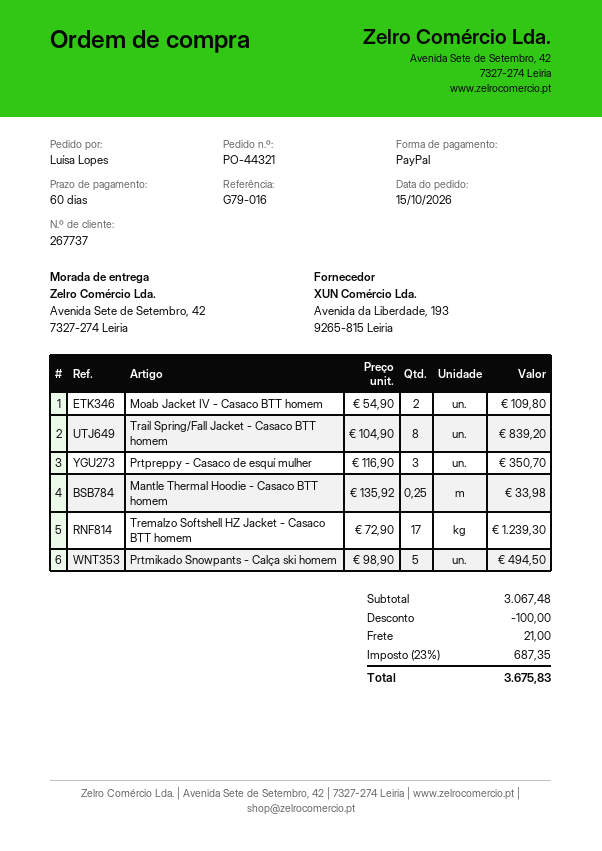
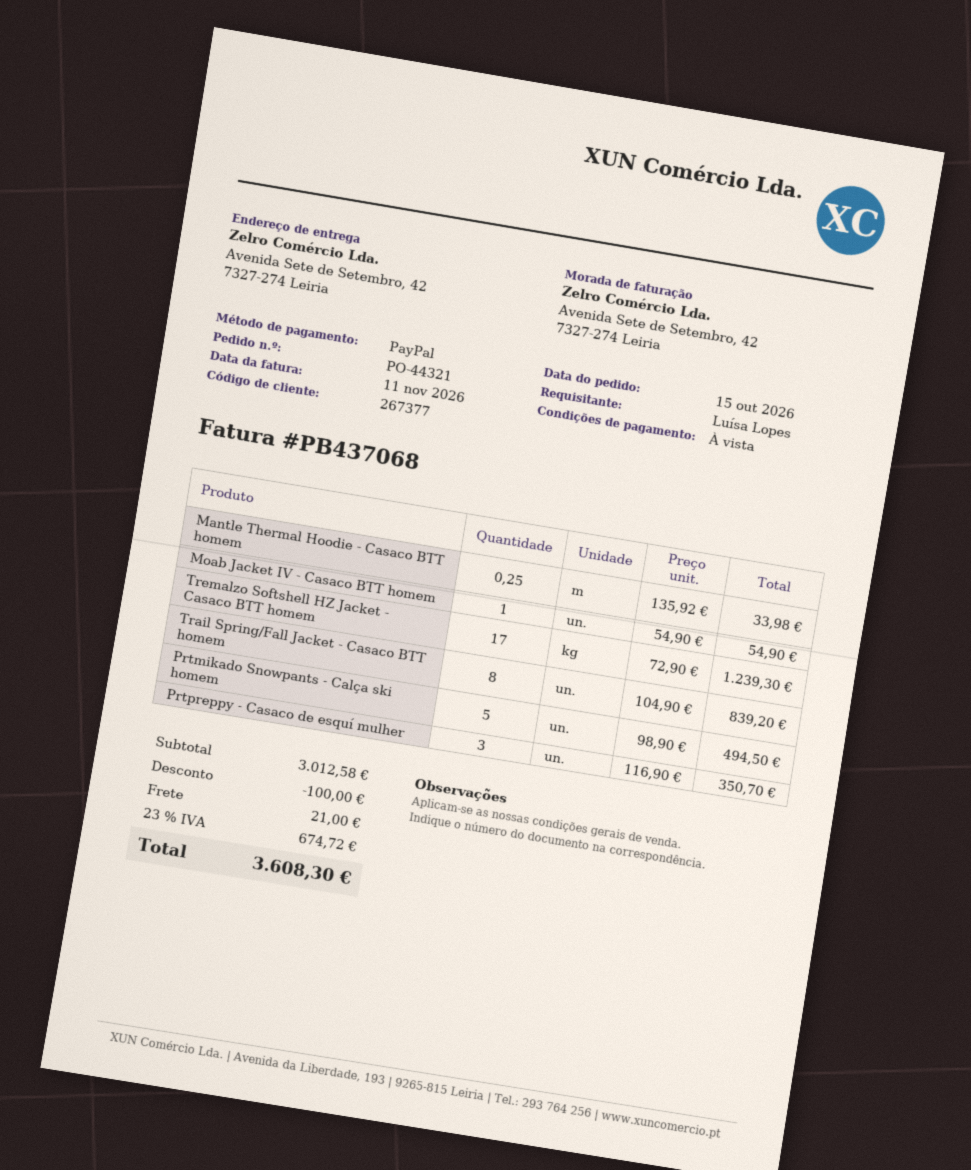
payment terms: 60 days -> on receipt
customer number: 267737 -> 267377
Moab Jacket IV - Casaco BTT homem: 2 x 54.90 = 109.80 -> 1 x 54.90 = 54.90
subtotal: 3067.48 -> 3012.58
tax: 23% = 687.35 -> 23% = 674.72
total: 3675.83 -> 3608.30

